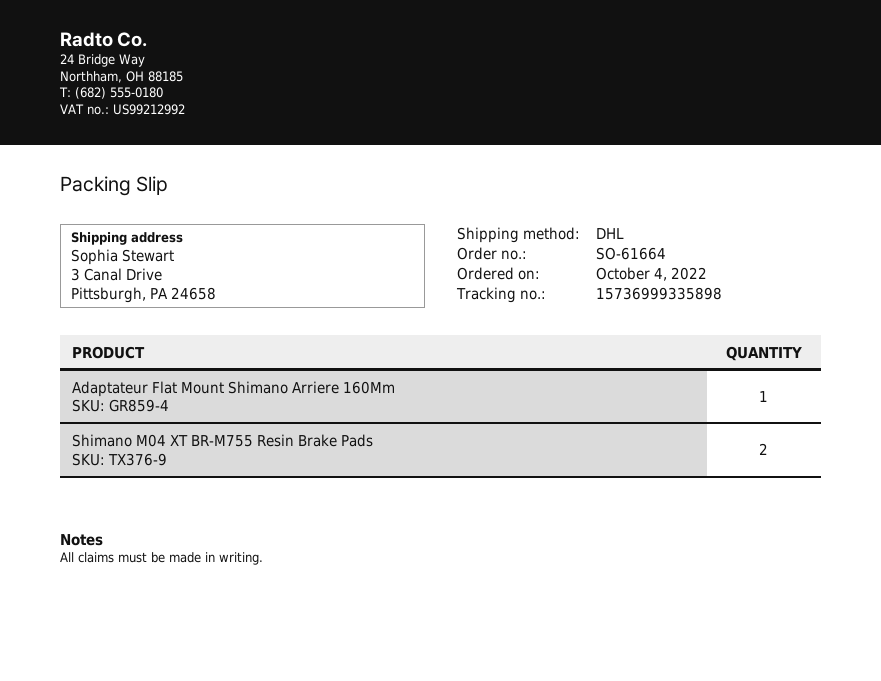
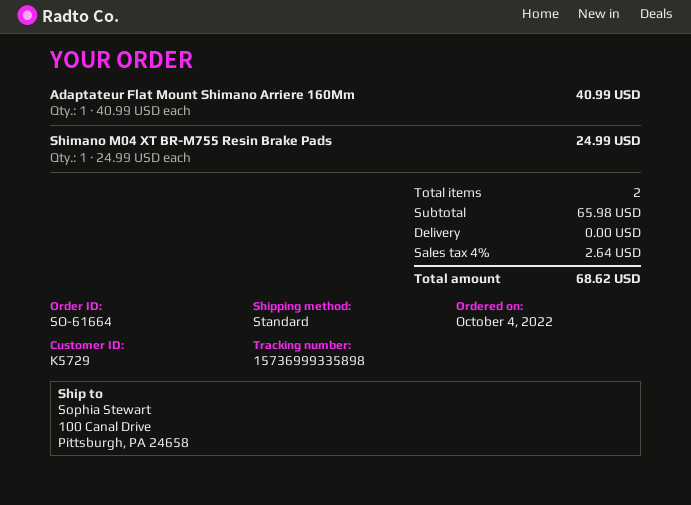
shipping method: DHL -> standard
ship to: 3 Canal Drive, Pittsburgh, PA 24658 -> 100 Canal Drive, Pittsburgh, PA 24658
Shimano M04 XT BR-M755 Resin Brake Pads: 2 -> 1

